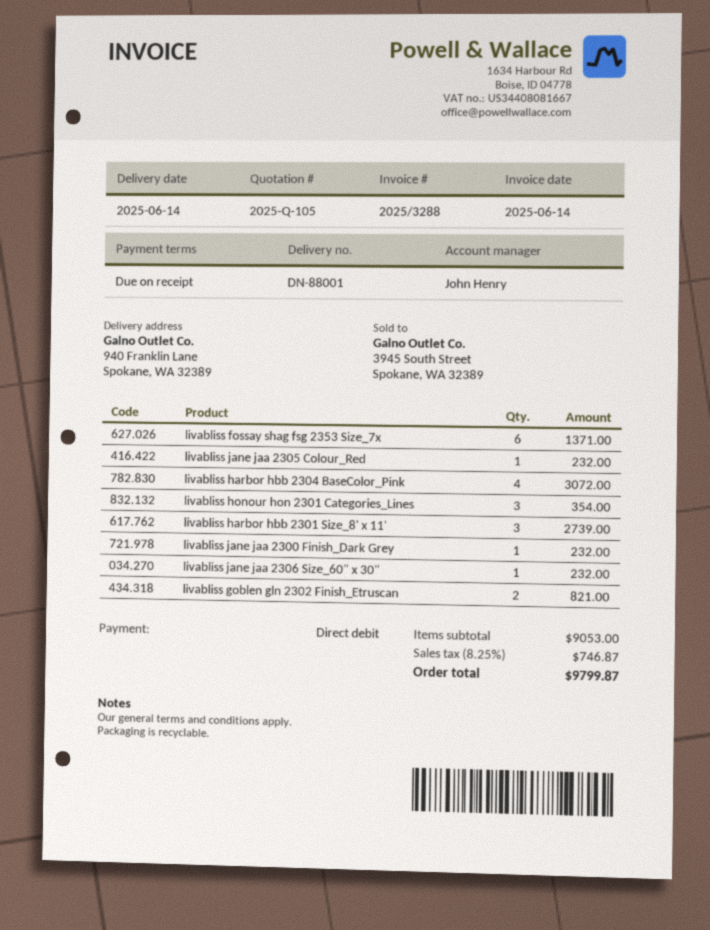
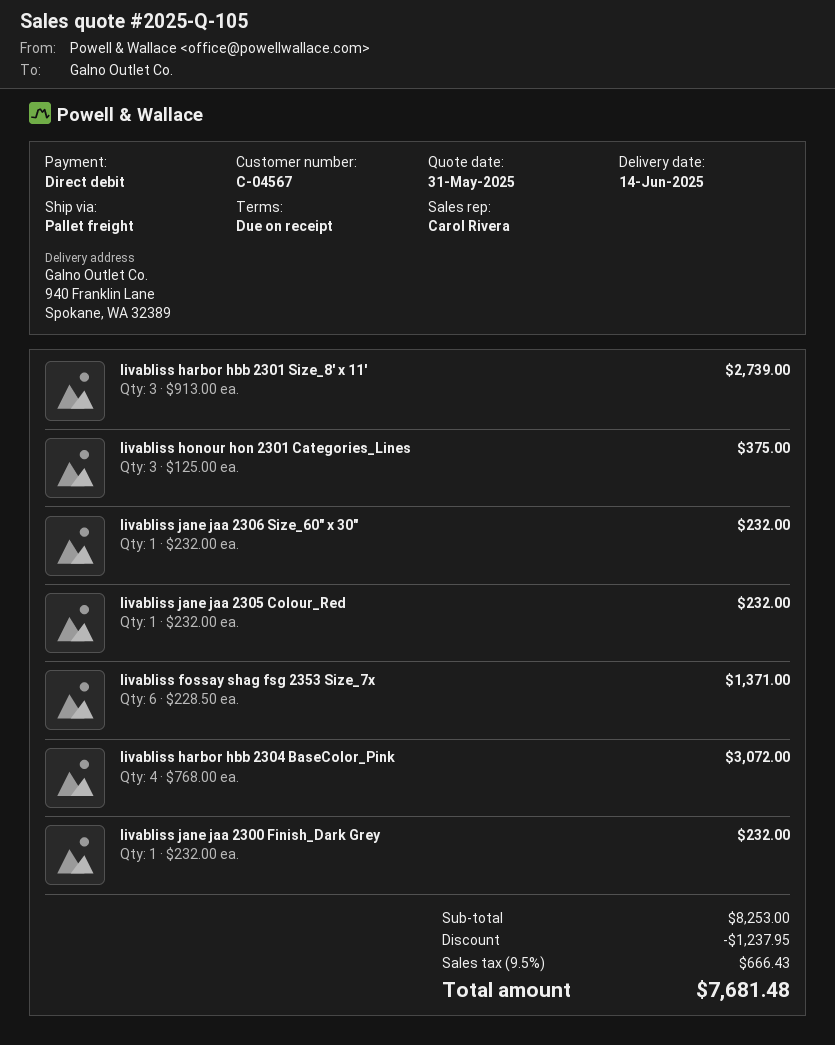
sales rep: John Henry -> Carol Rivera
livabliss honour hon 2301 Categories_Lines: 3 for 354.00 -> 3 for 375.00
livabliss goblen gln 2302 Finish_Etruscan: 2 for 821.00 -> none
subtotal: 9053.00 -> 8253.00
discount: none -> 1237.95
tax: 8.25% = 746.87 -> 9.5% = 666.43
total: 9799.87 -> 7681.48

